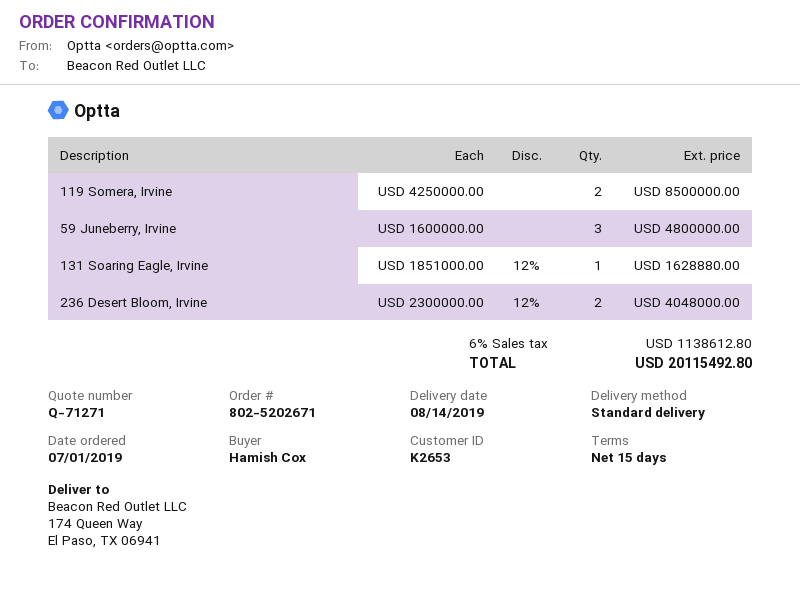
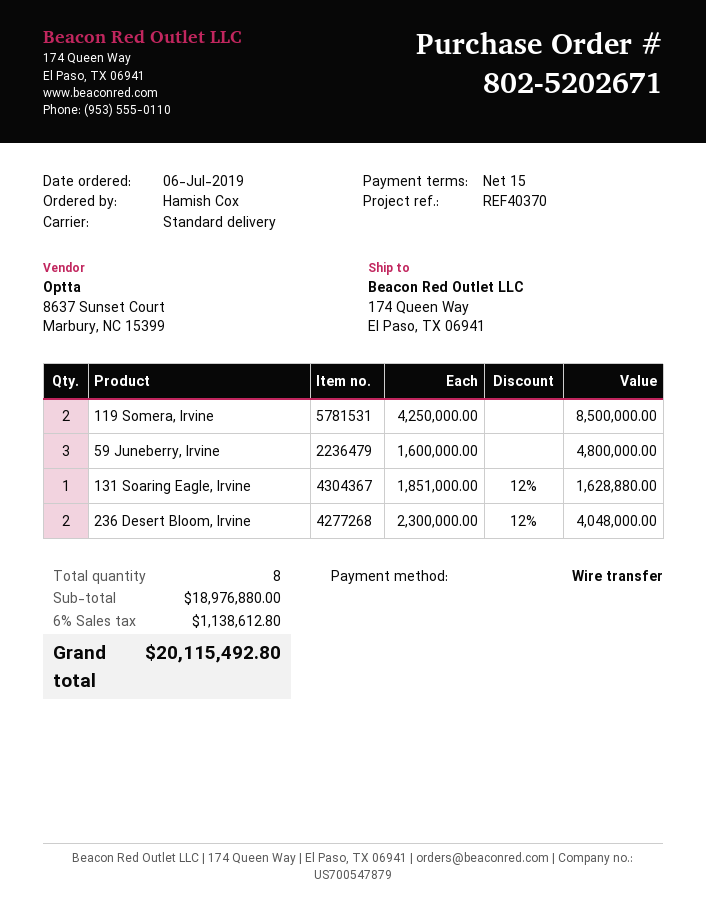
order date: 2019-07-01 -> 2019-07-06

